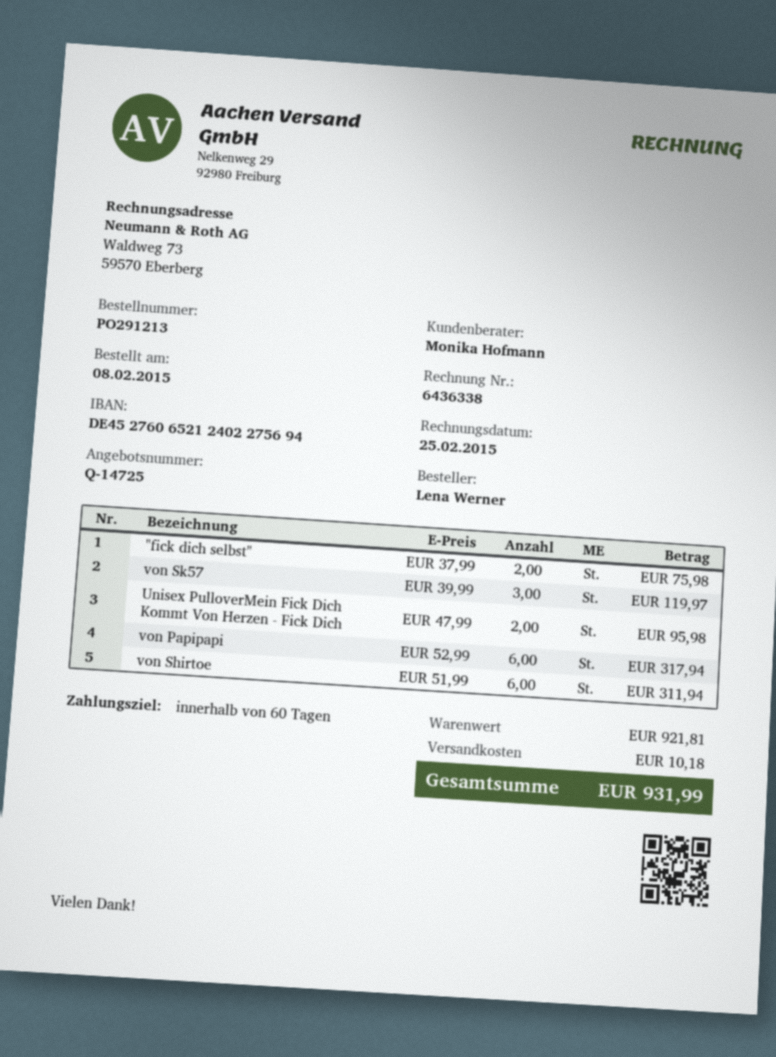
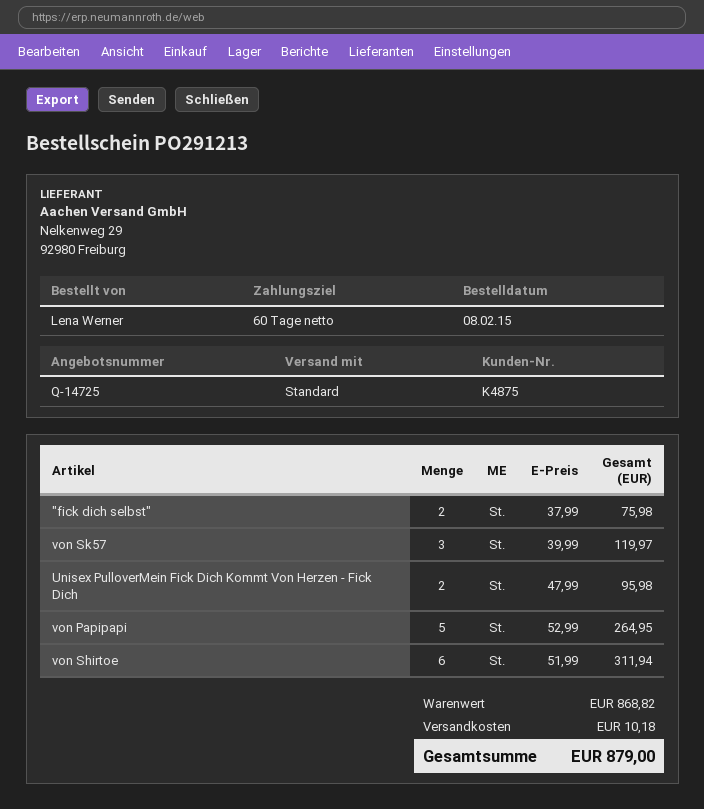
von Papipapi: 6 x 52.99 = 317.94 -> 5 x 52.99 = 264.95
subtotal: 921.81 -> 868.82
total: 931.99 -> 879.00

